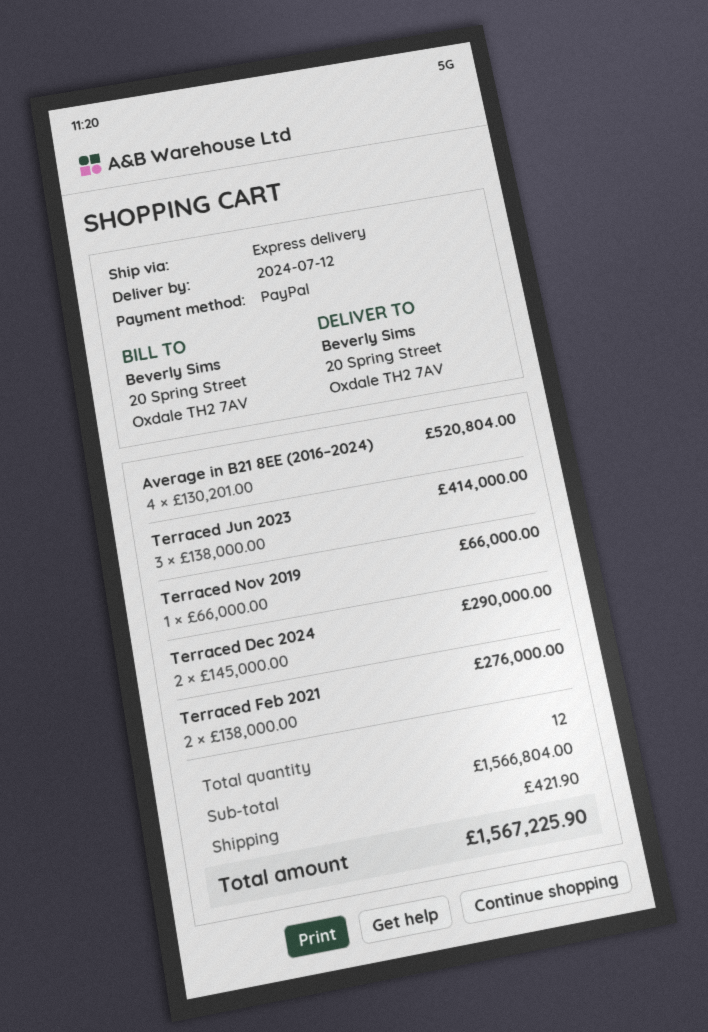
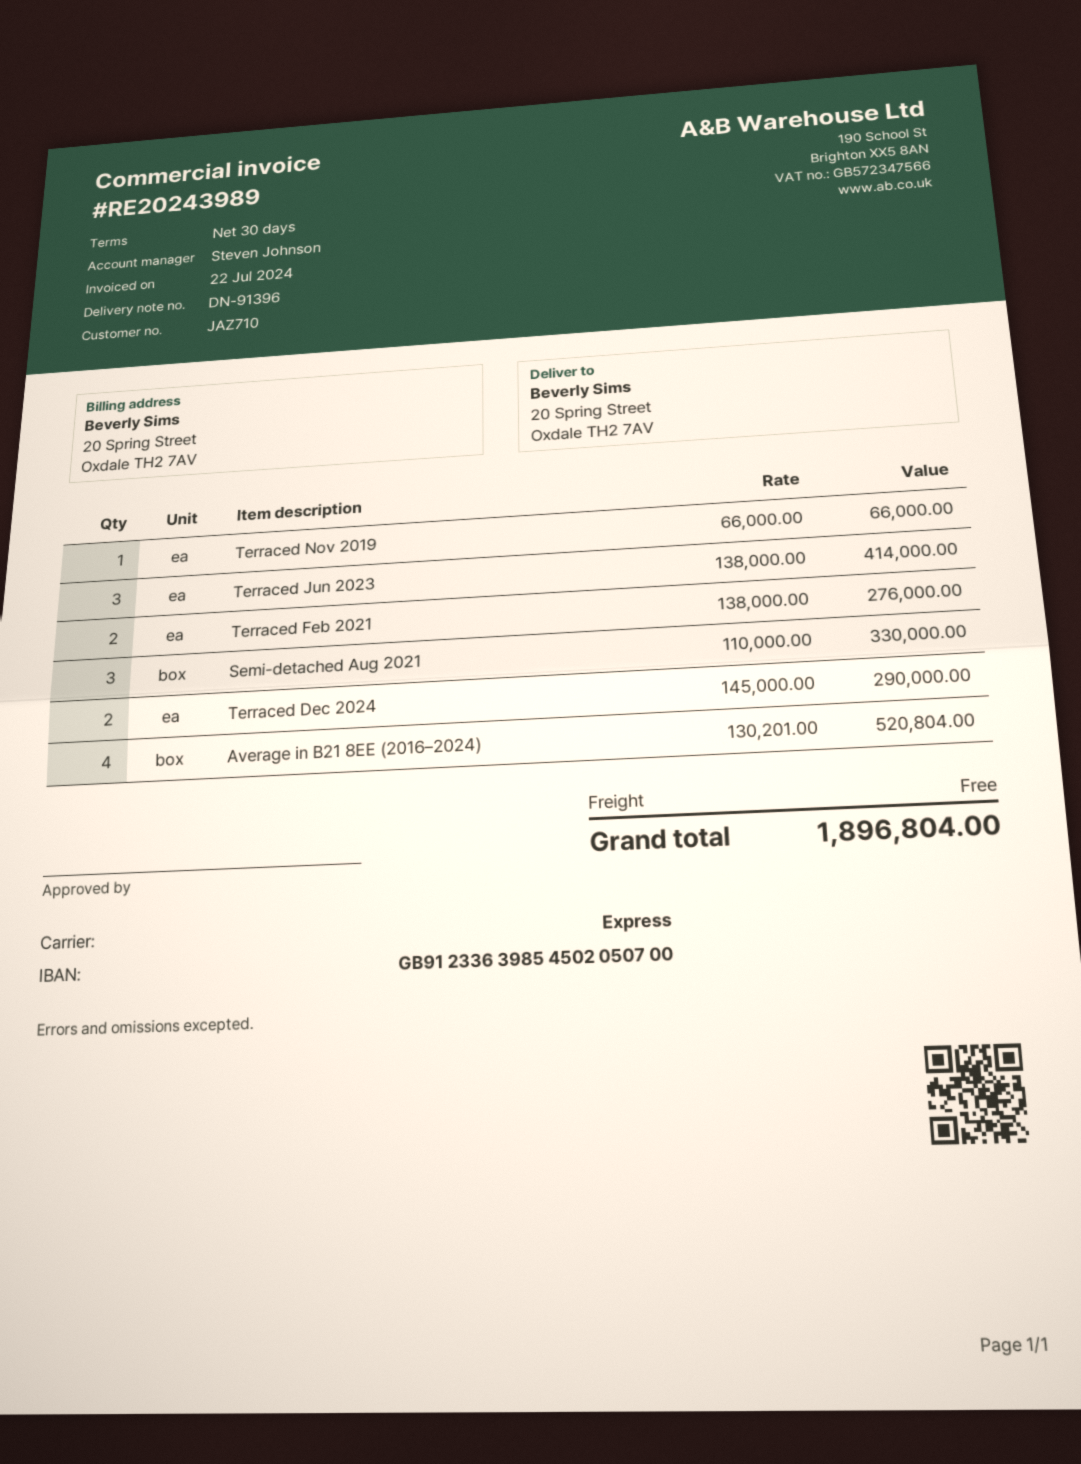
Semi-detached Aug 2021: none -> 3 x 110000.00 = 330000.00
shipping: 421.90 -> 0.00
total: 1567225.90 -> 1896804.00

